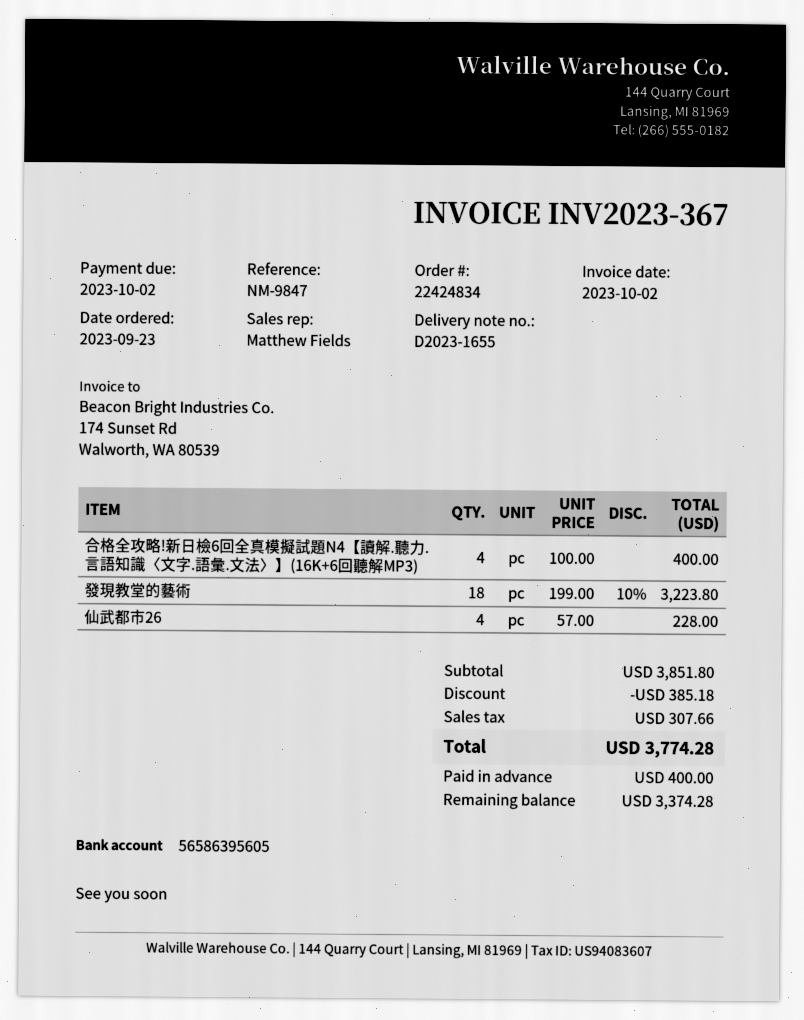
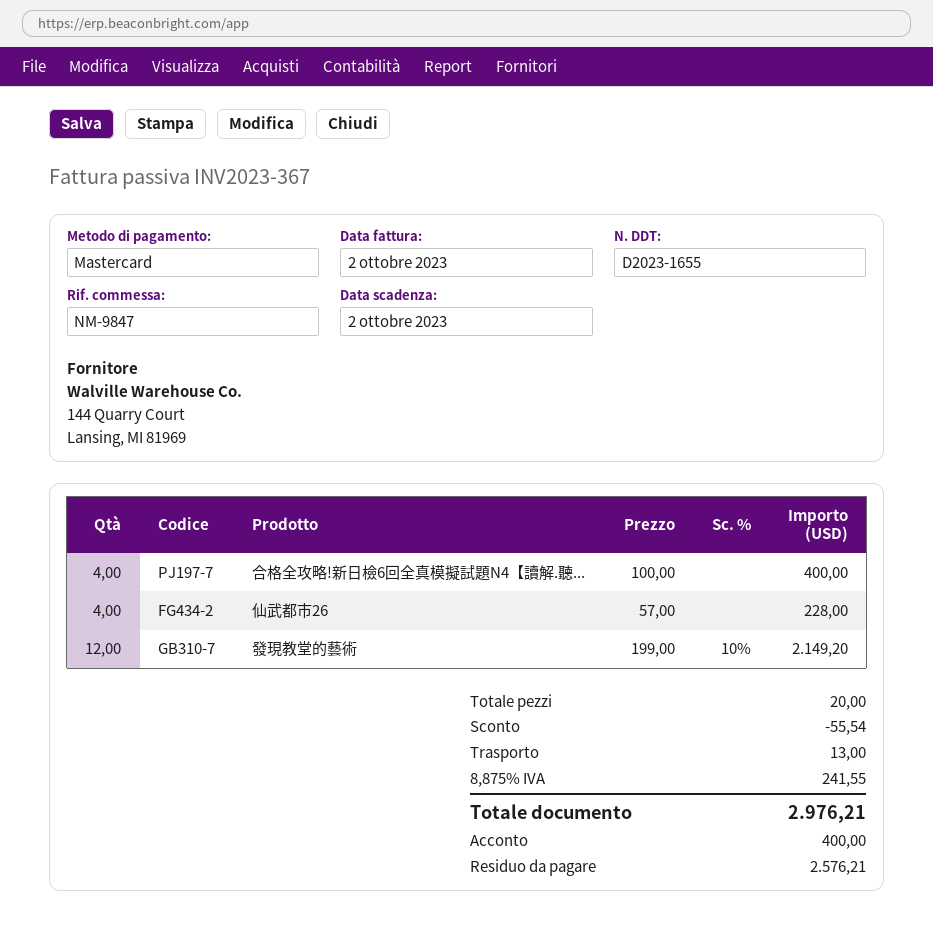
發現教堂的藝術: 18 x 199.00 - 10% = 3223.80 -> 12 x 199.00 - 10% = 2149.20
discount: 385.18 -> 55.54
shipping: none -> 13.00
tax: 307.66 -> 241.55
total: 3774.28 -> 2976.21
balance: 3374.28 -> 2576.21

